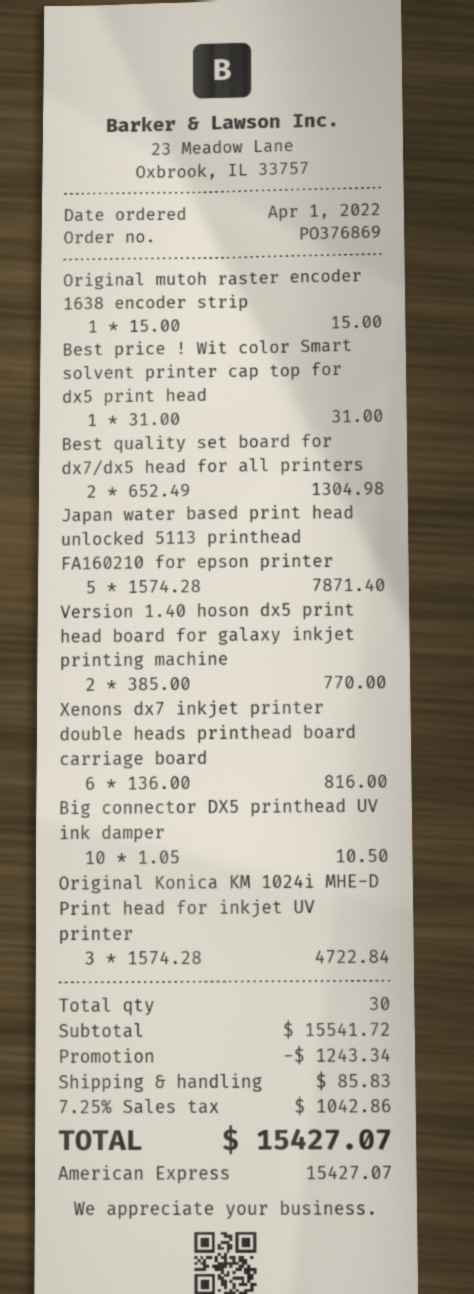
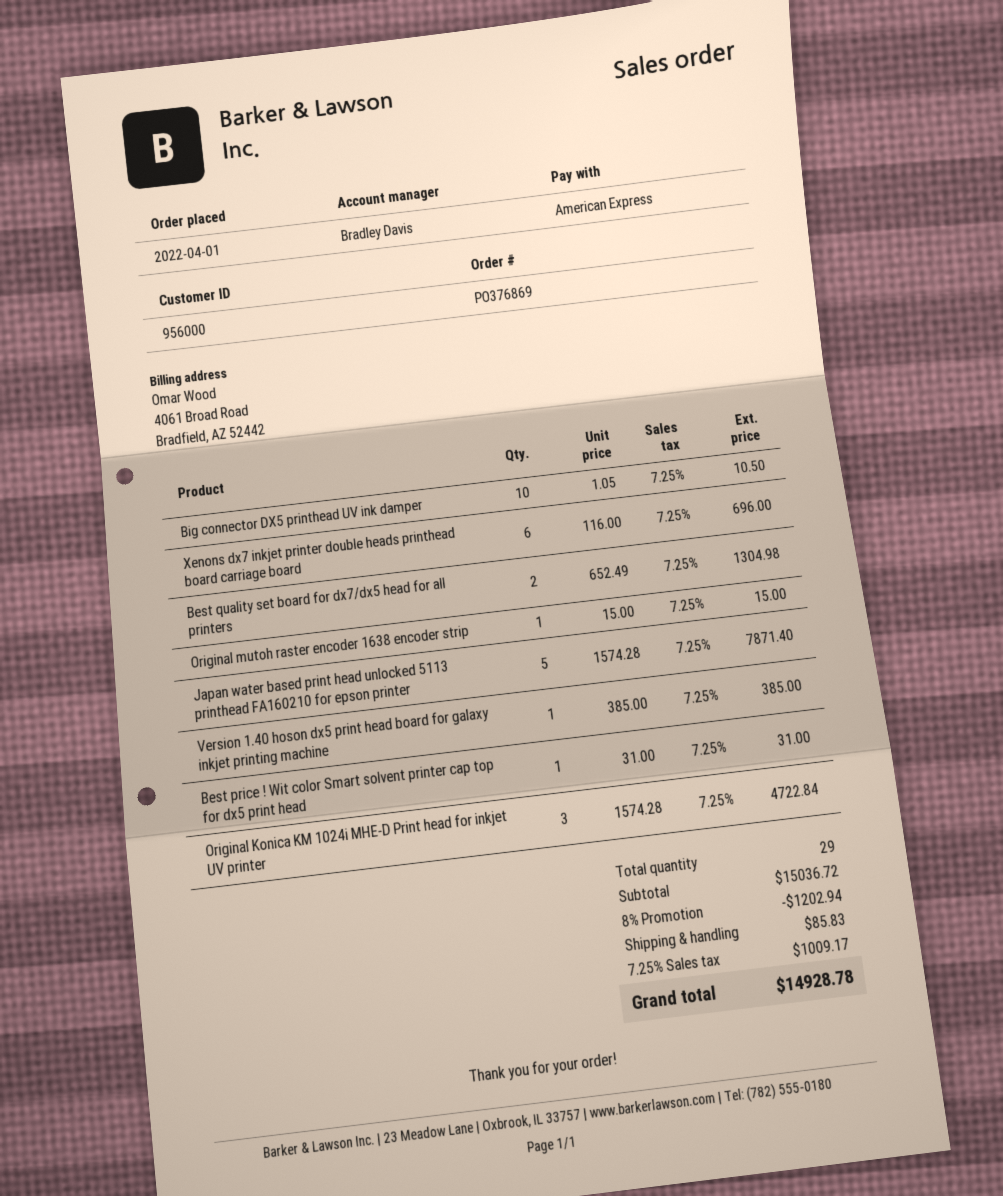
Version 1.40 hoson dx5 print head board for galaxy inkjet printing machine: 2 x 385.00 = 770.00 -> 1 x 385.00 = 385.00
Xenons dx7 inkjet printer double heads printhead board carriage board: 6 x 136.00 = 816.00 -> 6 x 116.00 = 696.00
total quantity: 30 -> 29
subtotal: 15541.72 -> 15036.72
discount: 1243.34 -> 1202.94
tax: 7.25% = 1042.86 -> 7.25% = 1009.17
total: 15427.07 -> 14928.78

